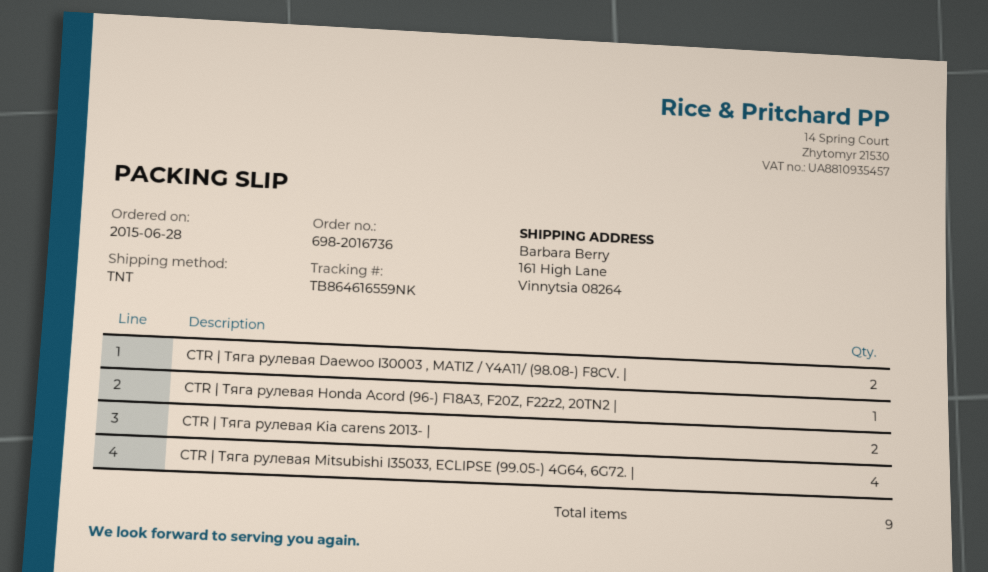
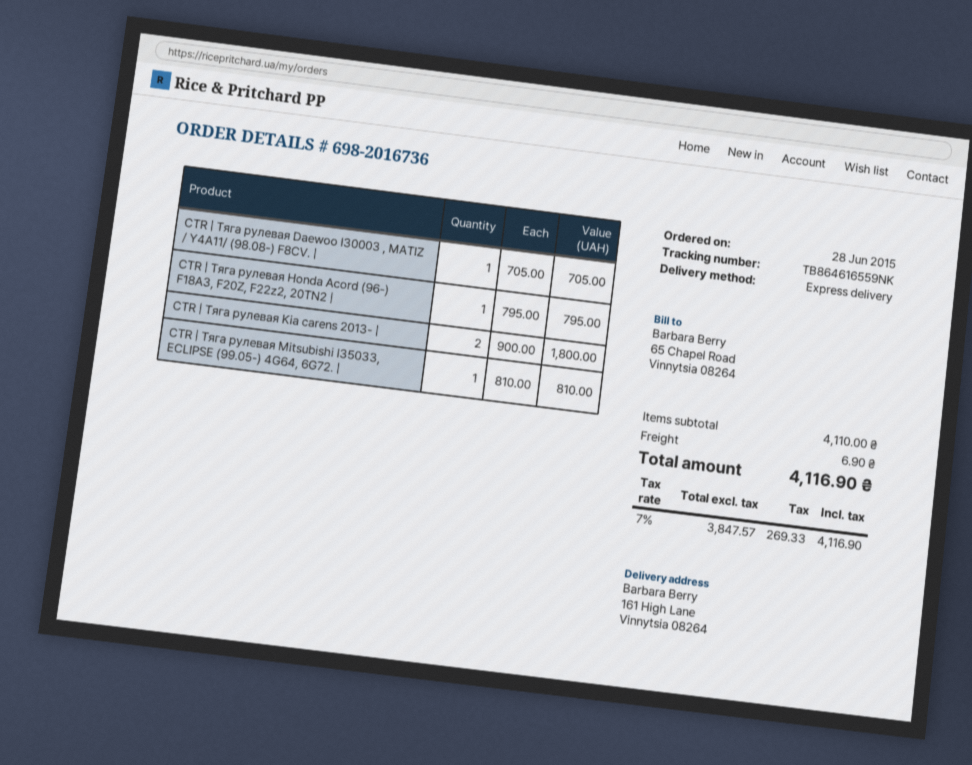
shipping method: TNT -> express
CTR | Тяга рулевая Daewoo I30003 , MATIZ / Y4A11/ (98.08-) F8CV. |: 2 -> 1
CTR | Тяга рулевая Mitsubishi I35033, ECLIPSE (99.05-) 4G64, 6G72. |: 4 -> 1

